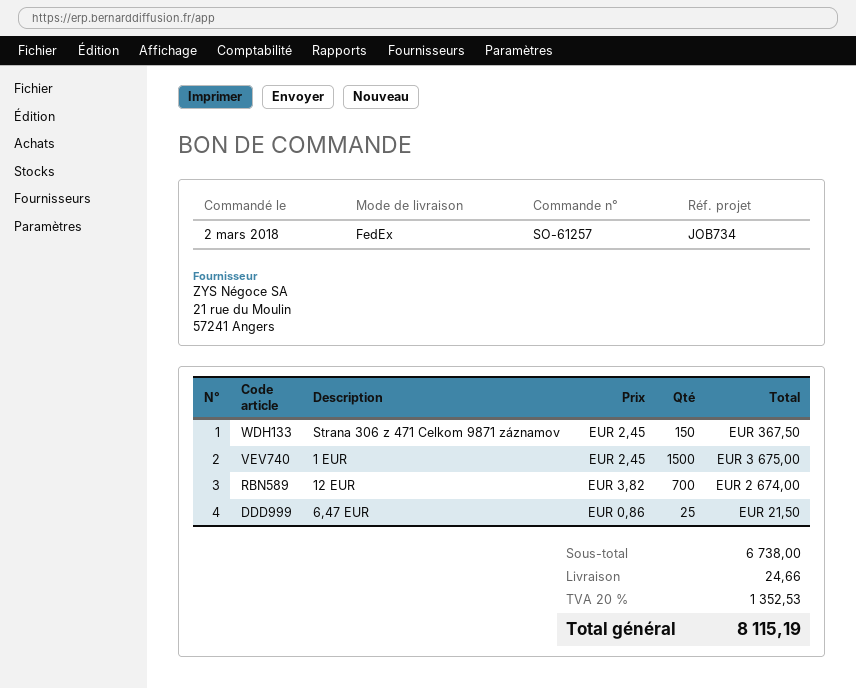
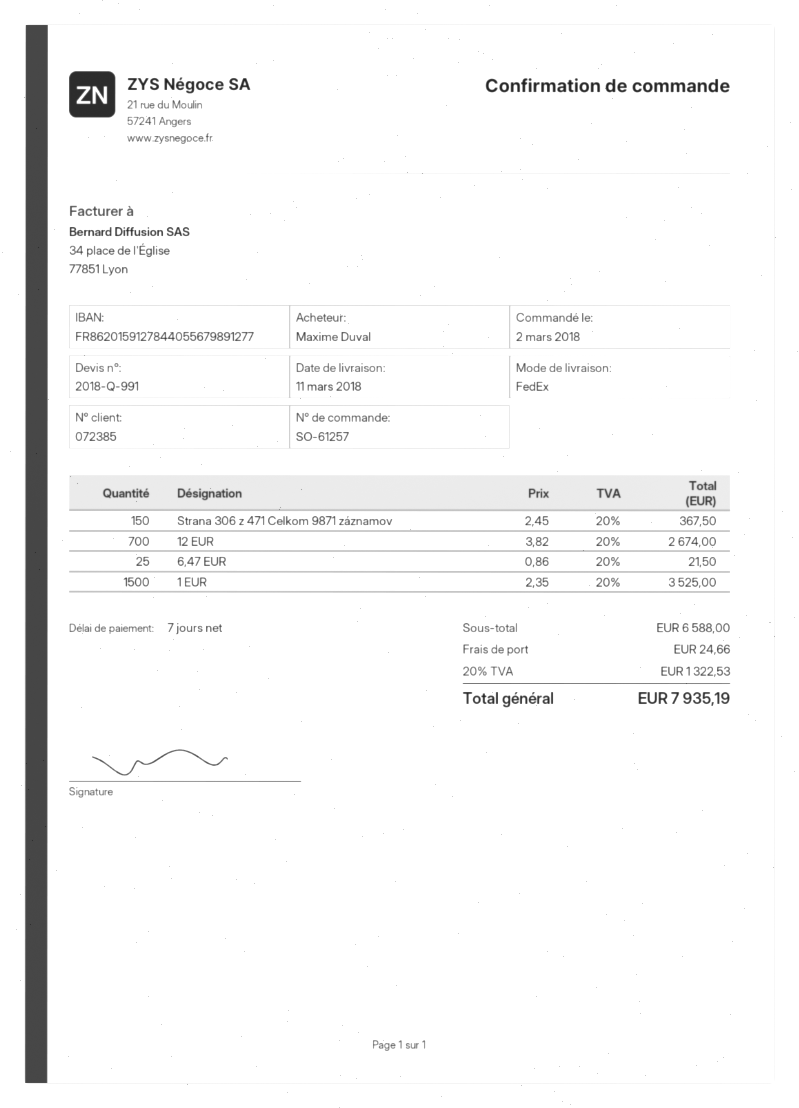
1 EUR: 1500 x 2.45 = 3675.00 -> 1500 x 2.35 = 3525.00
subtotal: 6738.00 -> 6588.00
tax: 20% = 1352.53 -> 20% = 1322.53
total: 8115.19 -> 7935.19

